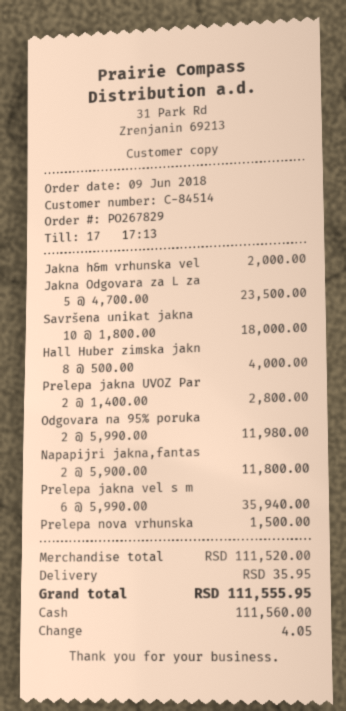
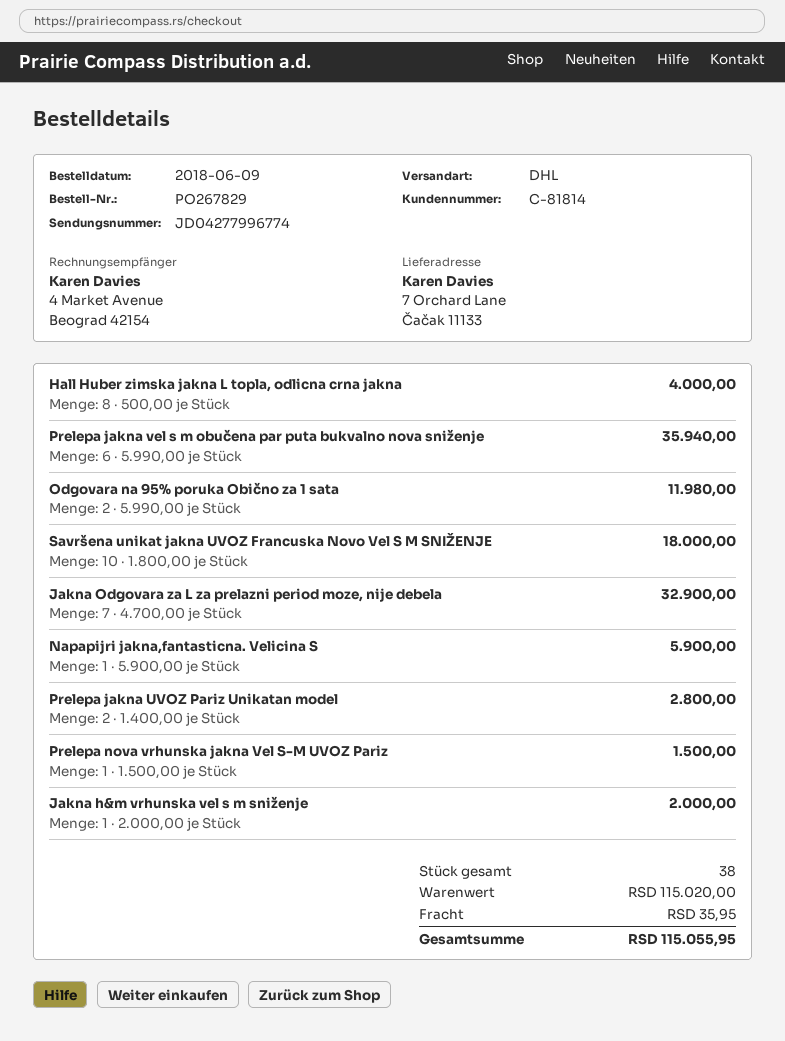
customer number: C-84514 -> C-81814
Jakna Odgovara za L za: 5 x 4700.00 = 23500.00 -> 7 x 4700.00 = 32900.00
Napapijri jakna,fantas: 2 x 5900.00 = 11800.00 -> 1 x 5900.00 = 5900.00
subtotal: 111520.00 -> 115020.00
total: 111555.95 -> 115055.95

